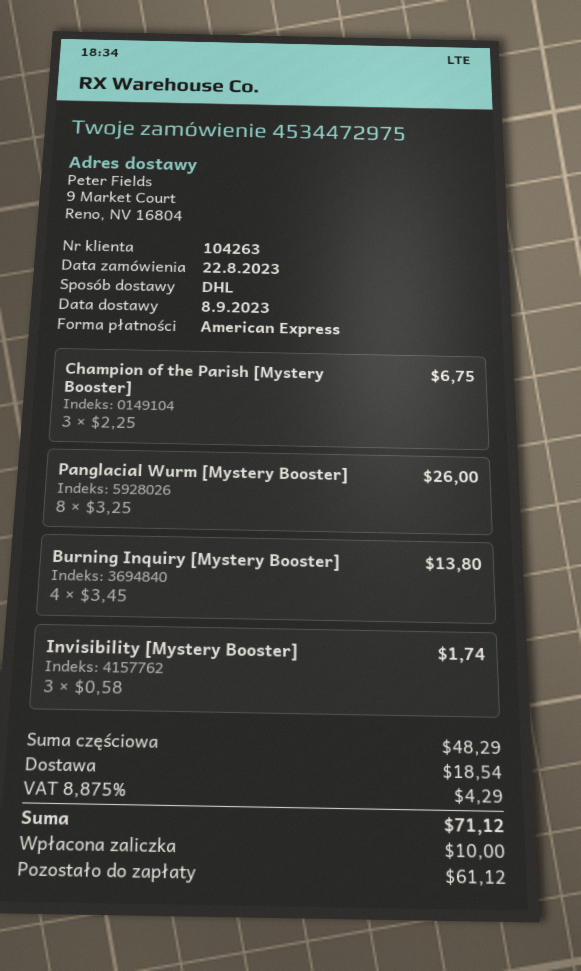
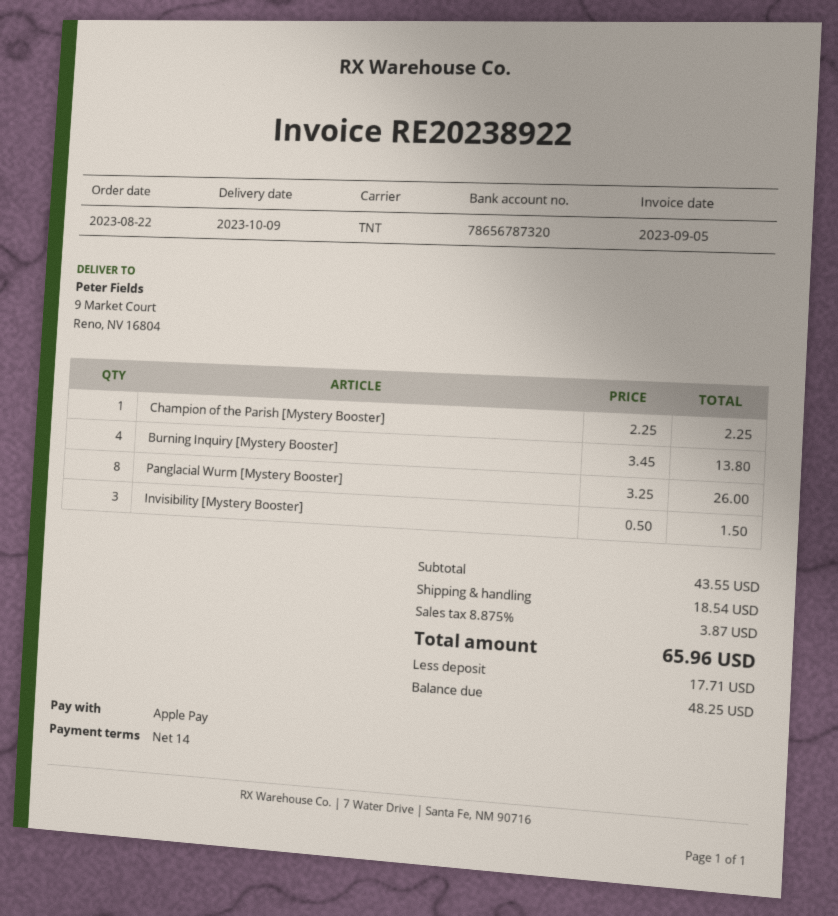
delivery date: 2023-09-08 -> 2023-10-09
payment method: American Express -> Apple Pay
shipping method: DHL -> TNT
Champion of the Parish [Mystery Booster]: 3 x 2.25 = 6.75 -> 1 x 2.25 = 2.25
Invisibility [Mystery Booster]: 3 x 0.58 = 1.74 -> 3 x 0.50 = 1.50
subtotal: 48.29 -> 43.55
tax: 8.875% = 4.29 -> 8.875% = 3.87
total: 71.12 -> 65.96
deposit: 10.00 -> 17.71
balance: 61.12 -> 48.25

